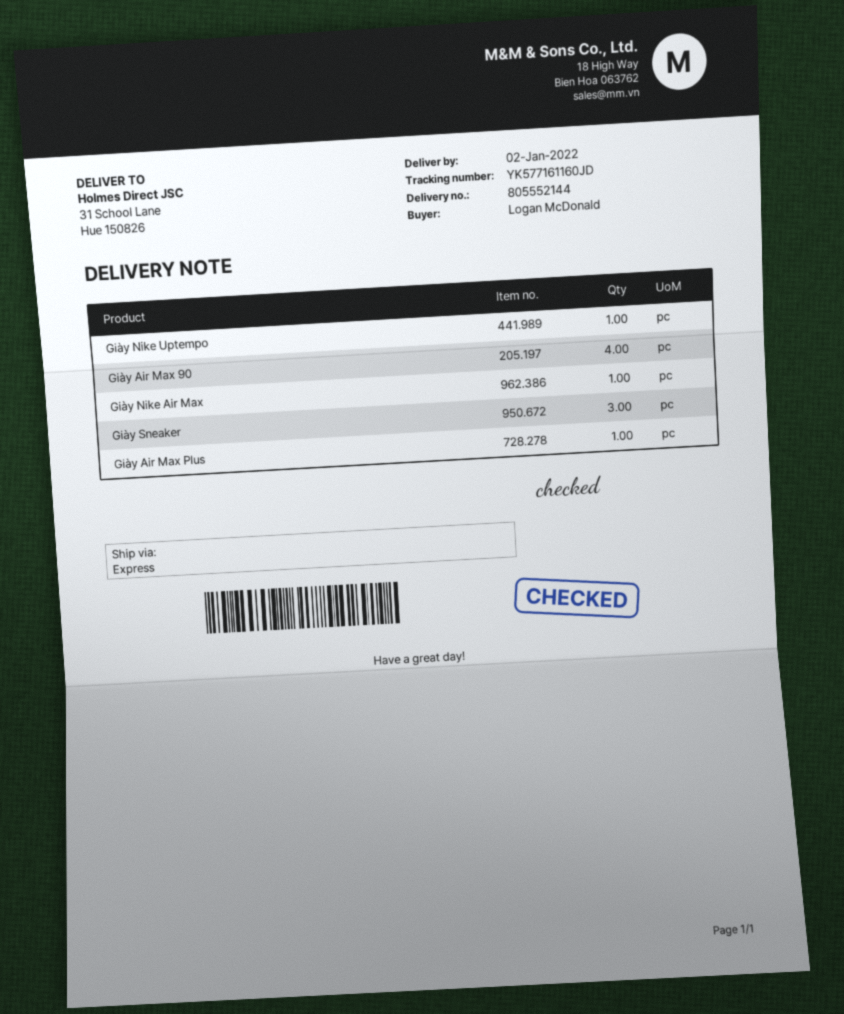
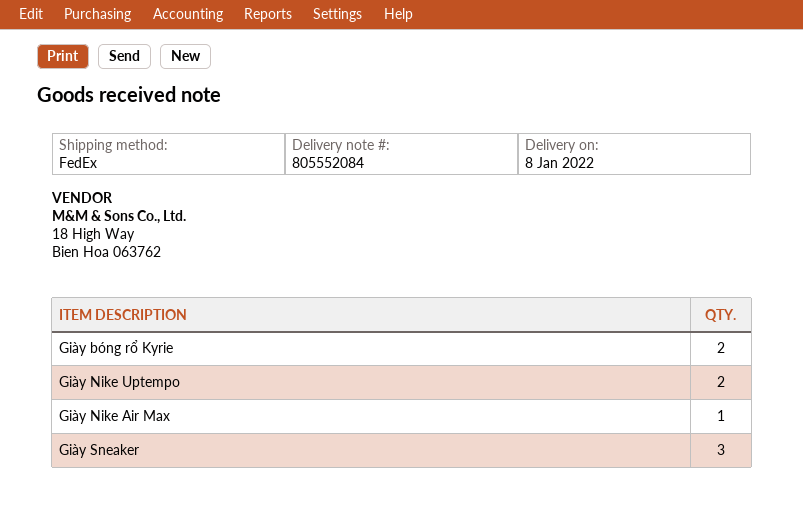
delivery note number: 805552144 -> 805552084
delivery date: 2022-01-02 -> 2022-01-08
shipping method: express -> FedEx
Giày Nike Uptempo: 1 -> 2
Giày Air Max 90: 4 -> none
Giày Air Max Plus: 1 -> none
Giày bóng rổ Kyrie: none -> 2

